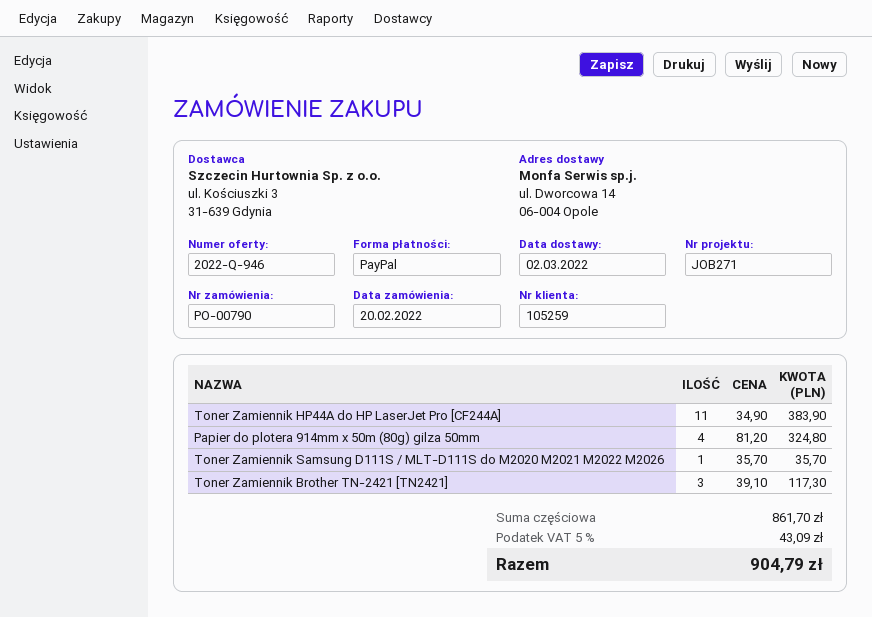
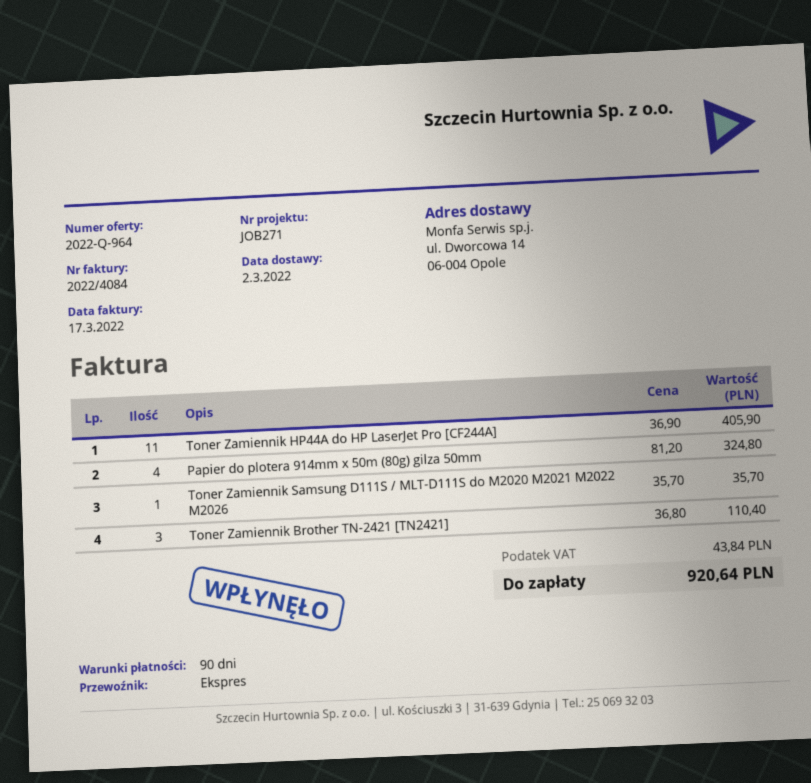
quote number: 2022-Q-946 -> 2022-Q-964
Toner Zamiennik HP44A do HP LaserJet Pro [CF244A]: 11 x 34.90 = 383.90 -> 11 x 36.90 = 405.90
Toner Zamiennik Brother TN-2421 [TN2421]: 3 x 39.10 = 117.30 -> 3 x 36.80 = 110.40
tax: 43.09 -> 43.84
total: 904.79 -> 920.64

